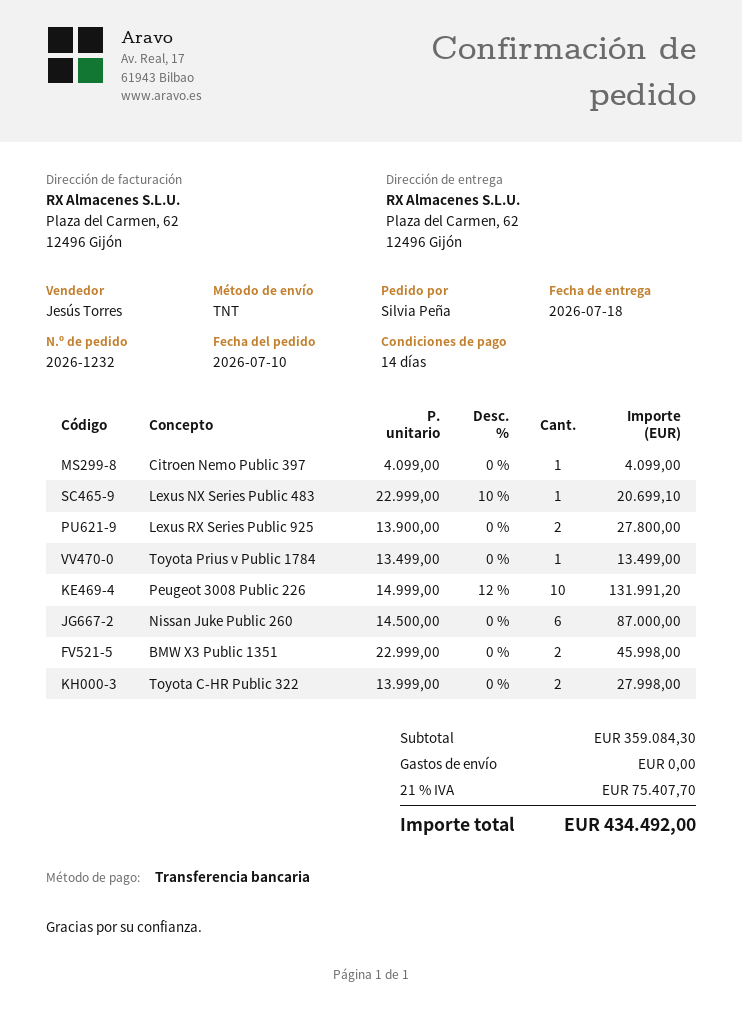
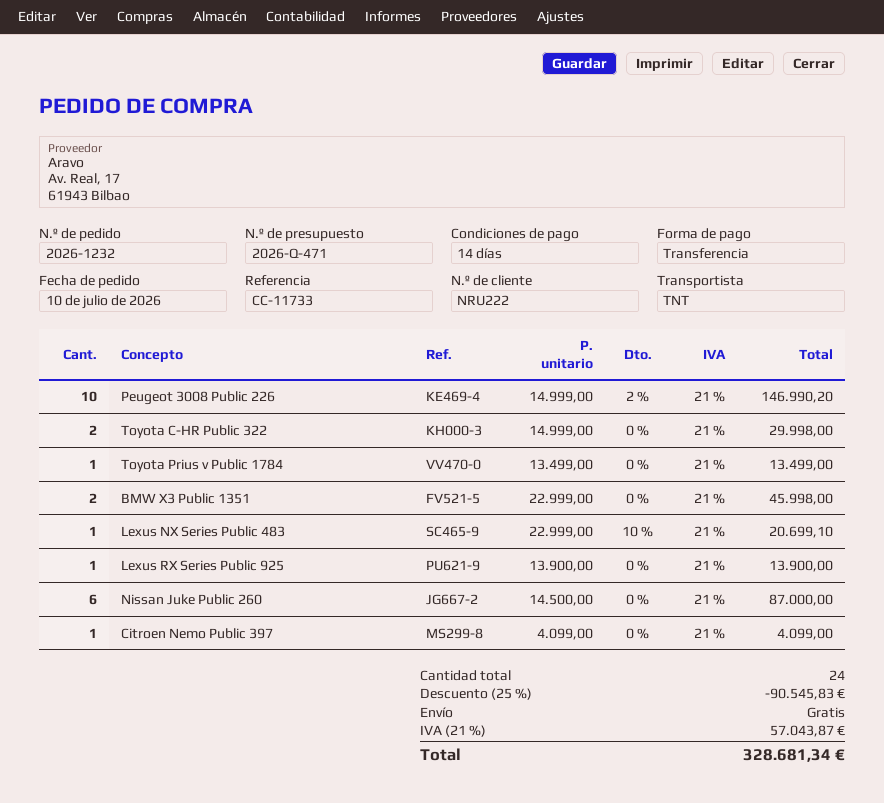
Lexus RX Series Public 925: 2 x 13900.00 = 27800.00 -> 1 x 13900.00 = 13900.00
Peugeot 3008 Public 226: 10 x 14999.00 - 12% = 131991.20 -> 10 x 14999.00 - 2% = 146990.20
Toyota C-HR Public 322: 2 x 13999.00 = 27998.00 -> 2 x 14999.00 = 29998.00
discount: none -> 25% = 90545.83
tax: 21% = 75407.70 -> 21% = 57043.87
total: 434492.00 -> 328681.34

